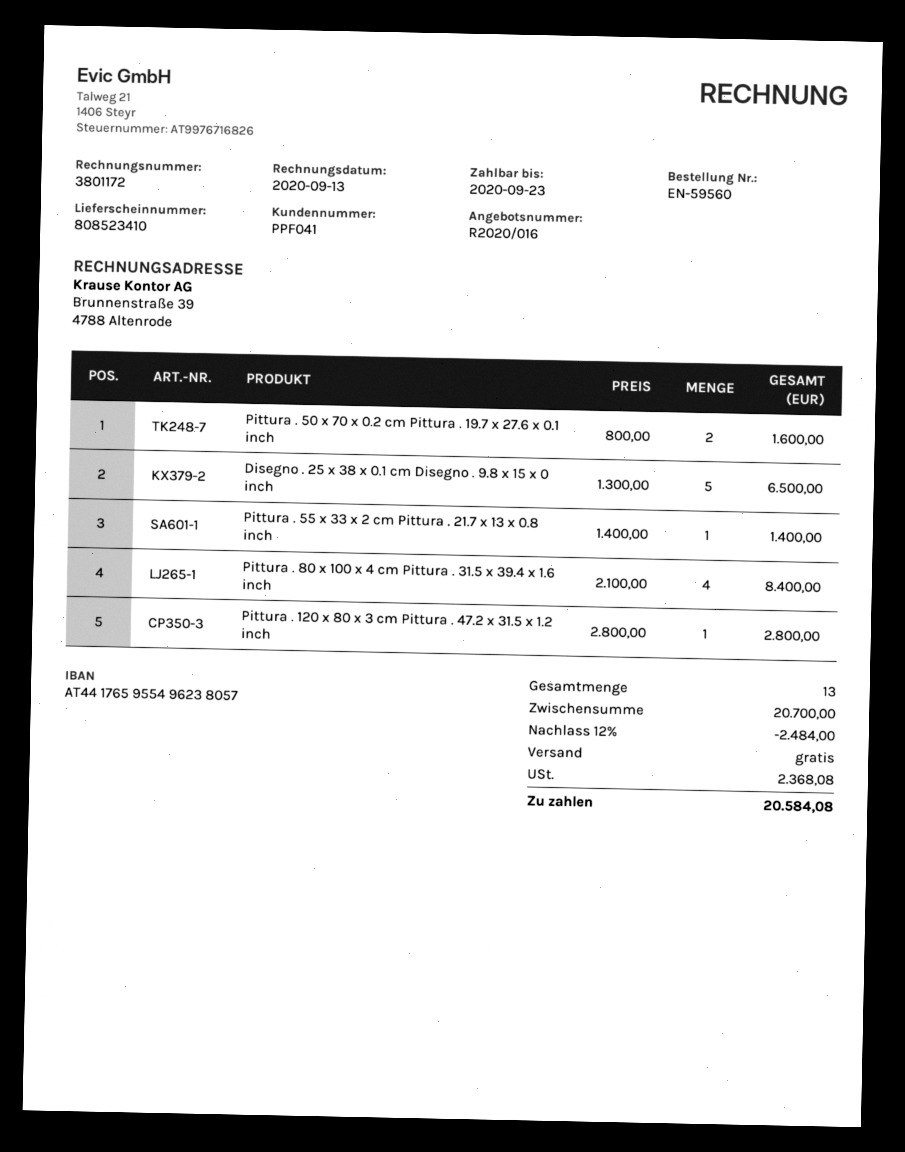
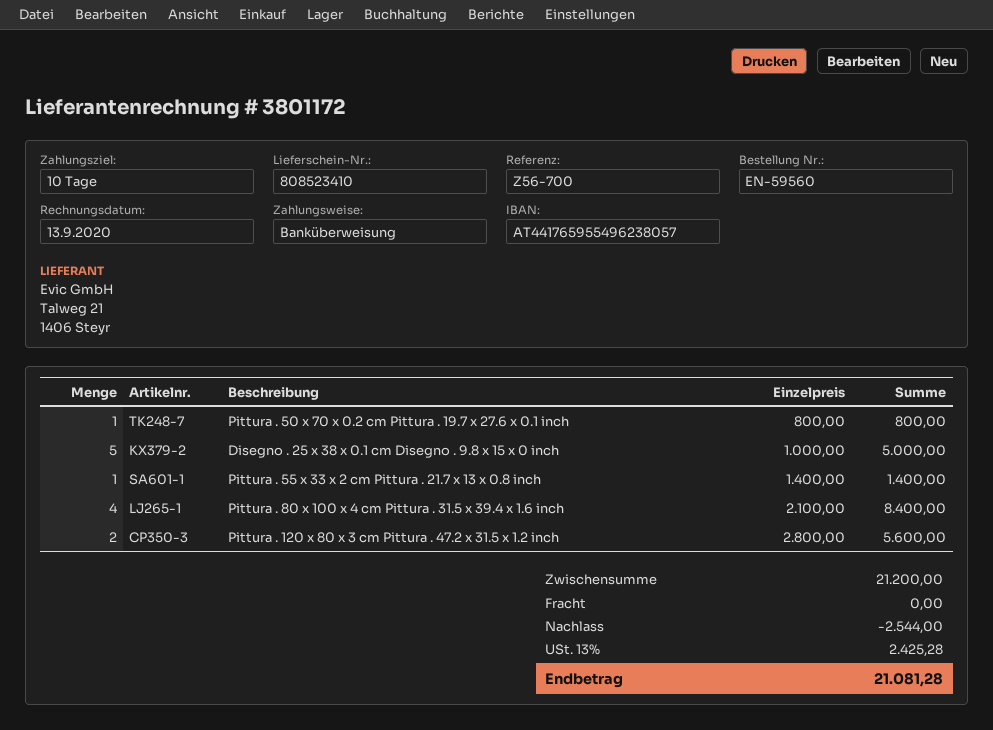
Pittura . 50 x 70 x 0.2 cm Pittura . 19.7 x 27.6 x 0.1 inch: 2 x 800.00 = 1600.00 -> 1 x 800.00 = 800.00
Disegno . 25 x 38 x 0.1 cm Disegno . 9.8 x 15 x 0 inch: 5 x 1300.00 = 6500.00 -> 5 x 1000.00 = 5000.00
Pittura . 120 x 80 x 3 cm Pittura . 47.2 x 31.5 x 1.2 inch: 1 x 2800.00 = 2800.00 -> 2 x 2800.00 = 5600.00
subtotal: 20700.00 -> 21200.00
discount: 2484.00 -> 2544.00
tax: 2368.08 -> 2425.28
total: 20584.08 -> 21081.28

